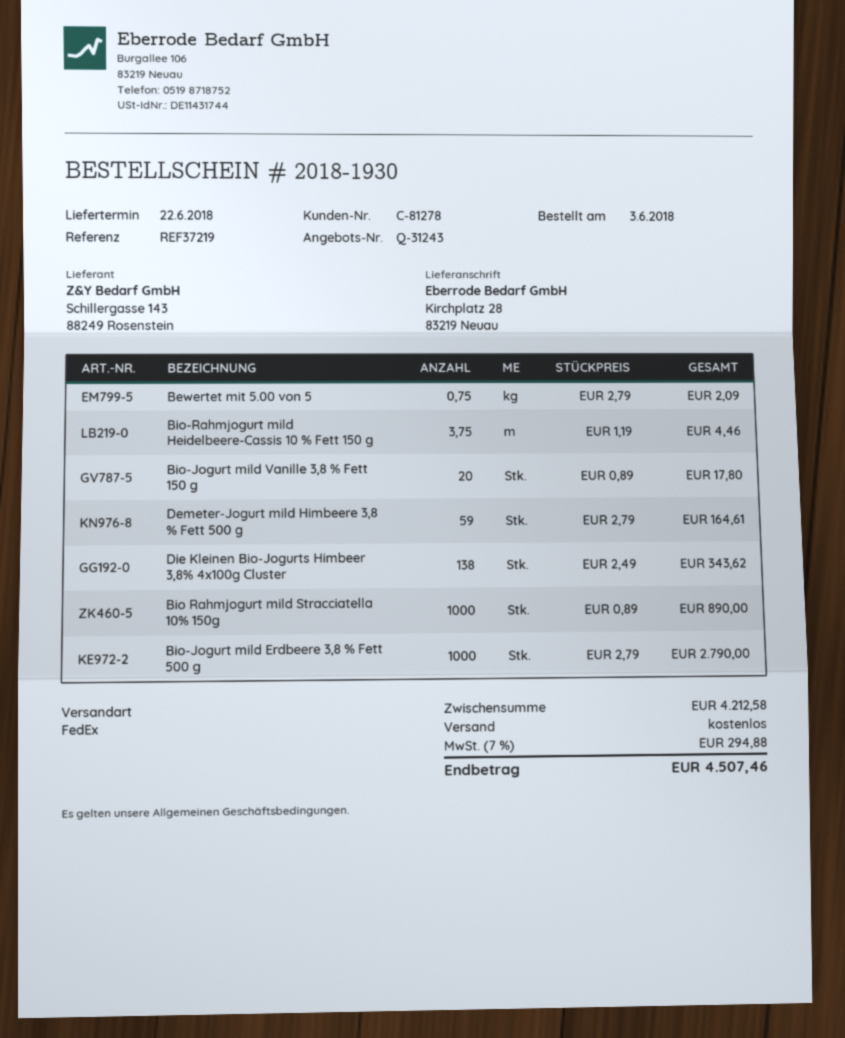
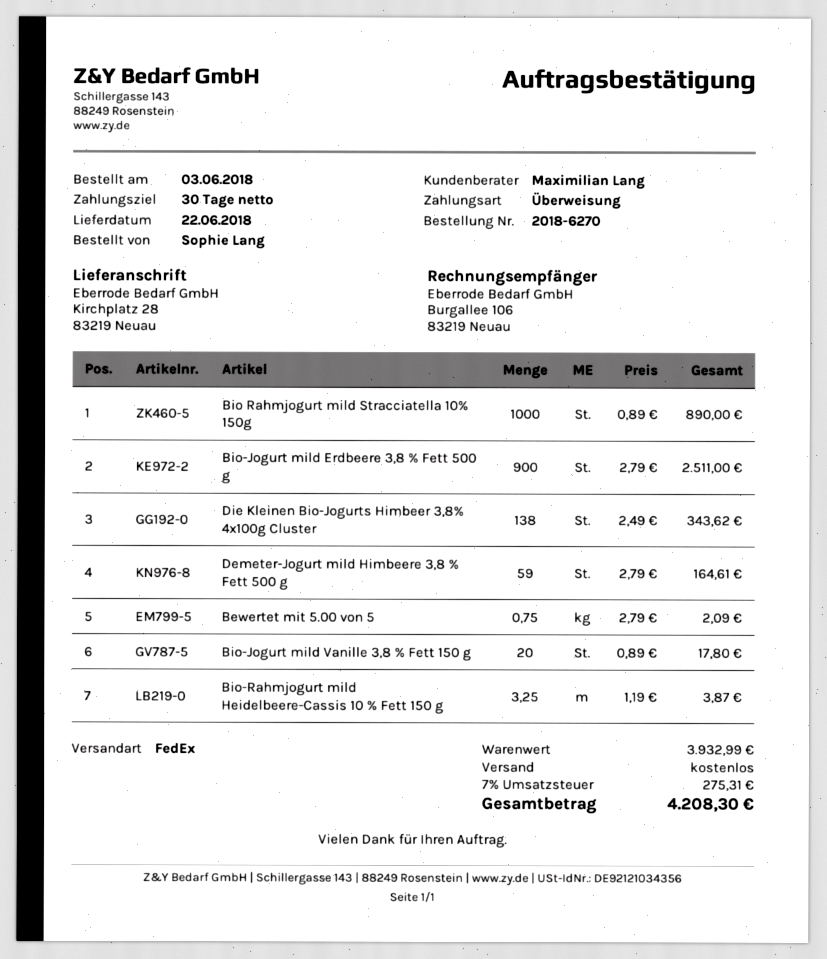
order number: 2018-1930 -> 2018-6270
Bio-Rahmjogurt mild Heidelbeere-Cassis 10 % Fett 150 g: 3.75 x 1.19 = 4.46 -> 3.25 x 1.19 = 3.87
Bio-Jogurt mild Erdbeere 3,8 % Fett 500 g: 1000 x 2.79 = 2790.00 -> 900 x 2.79 = 2511.00
subtotal: 4212.58 -> 3932.99
tax: 7% = 294.88 -> 7% = 275.31
total: 4507.46 -> 4208.30

